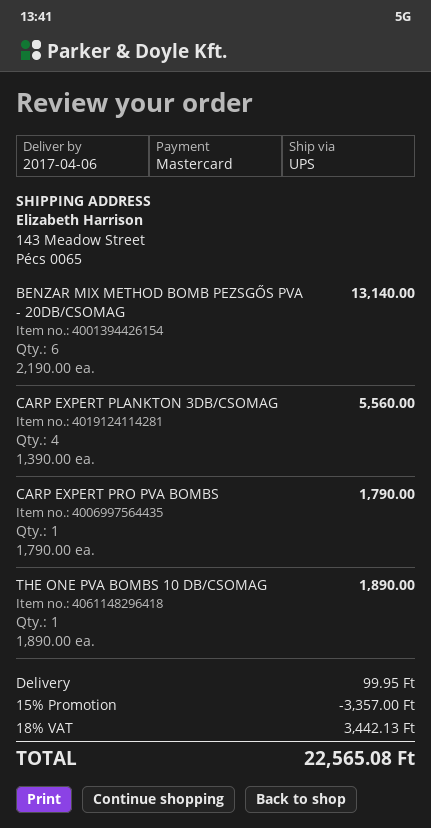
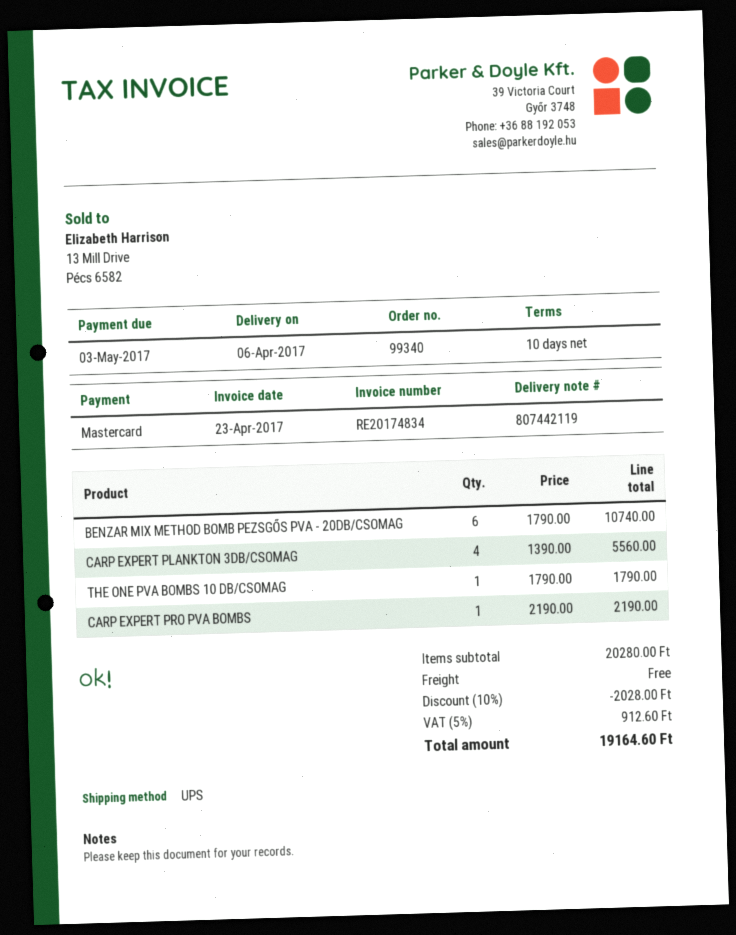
BENZAR MIX METHOD BOMB PEZSGŐS PVA - 20DB/CSOMAG: 6 x 2190.00 = 13140.00 -> 6 x 1790.00 = 10740.00
CARP EXPERT PRO PVA BOMBS: 1 x 1790.00 = 1790.00 -> 1 x 2190.00 = 2190.00
THE ONE PVA BOMBS 10 DB/CSOMAG: 1 x 1890.00 = 1890.00 -> 1 x 1790.00 = 1790.00
discount: 15% = 3357.00 -> 10% = 2028.00
shipping: 99.95 -> 0.00
tax: 18% = 3442.13 -> 5% = 912.60
total: 22565.08 -> 19164.60

